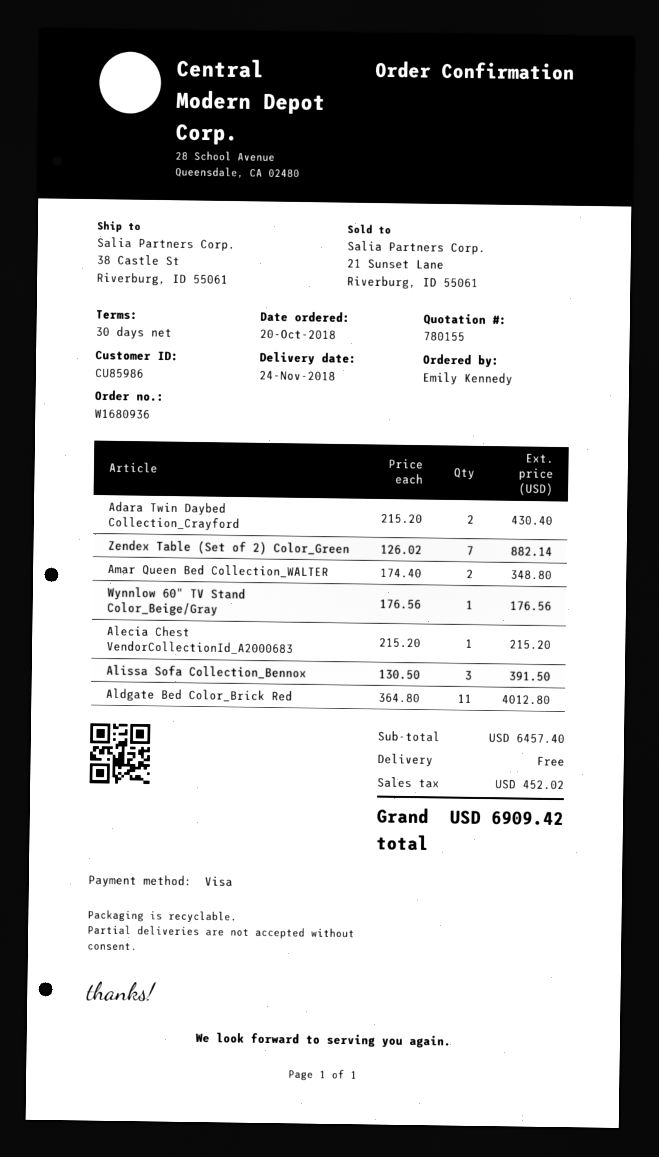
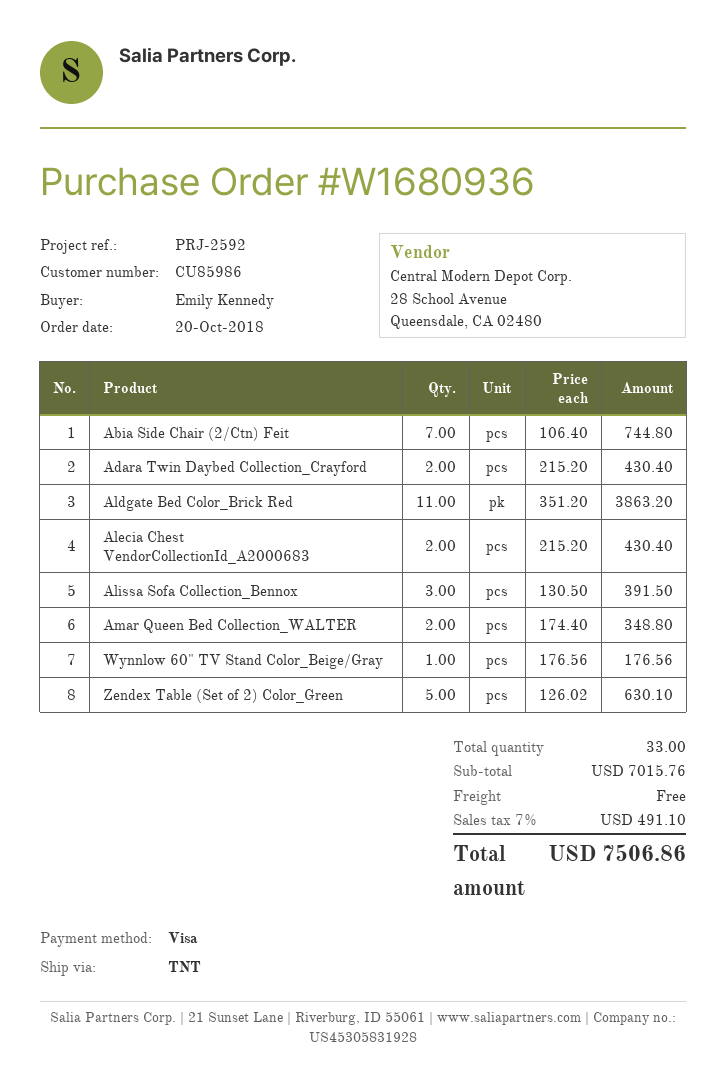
Zendex Table (Set of 2) Color_Green: 7 x 126.02 = 882.14 -> 5 x 126.02 = 630.10
Alecia Chest VendorCollectionId_A2000683: 1 x 215.20 = 215.20 -> 2 x 215.20 = 430.40
Aldgate Bed Color_Brick Red: 11 x 364.80 = 4012.80 -> 11 x 351.20 = 3863.20
Abia Side Chair (2/Ctn) Feit: none -> 7 x 106.40 = 744.80
subtotal: 6457.40 -> 7015.76
tax: 452.02 -> 491.10
total: 6909.42 -> 7506.86

